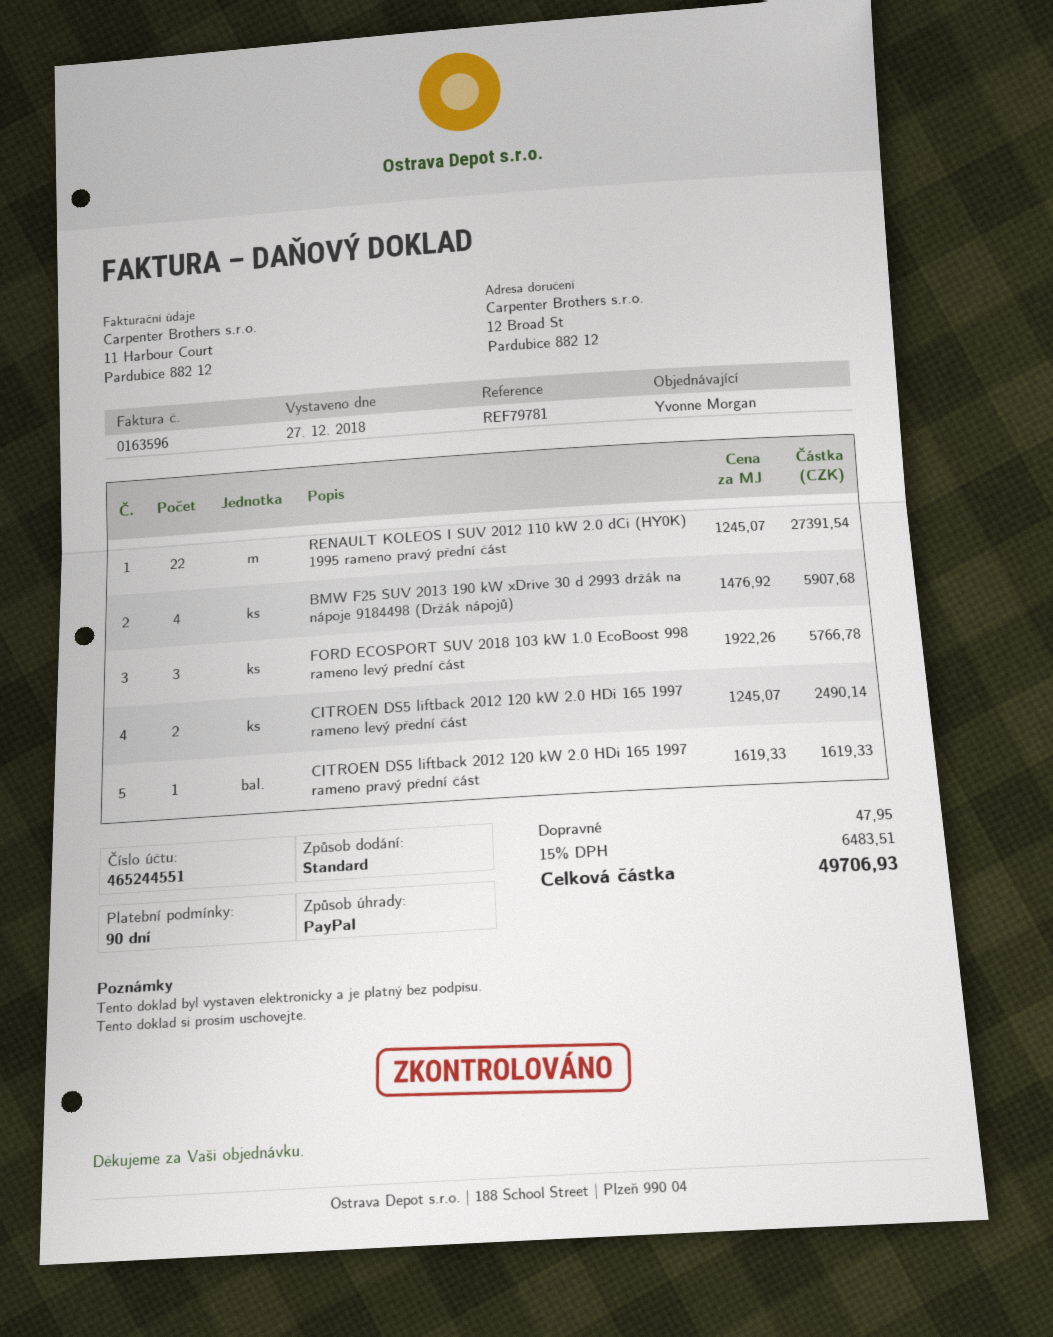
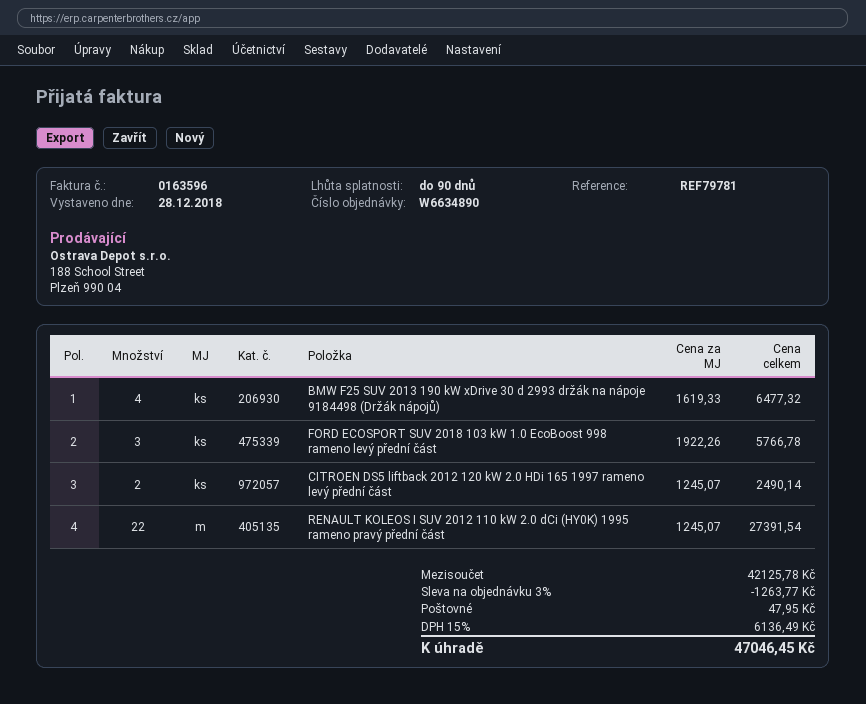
invoice date: 2018-12-27 -> 2018-12-28
BMW F25 SUV 2013 190 kW xDrive 30 d 2993 držák na nápoje 9184498 (Držák nápojů): 4 x 1476.92 = 5907.68 -> 4 x 1619.33 = 6477.32
CITROEN DS5 liftback 2012 120 kW 2.0 HDi 165 1997 rameno pravý přední část: 1 x 1619.33 = 1619.33 -> none
discount: none -> 3% = 1263.77
tax: 15% = 6483.51 -> 15% = 6136.49
total: 49706.93 -> 47046.45

